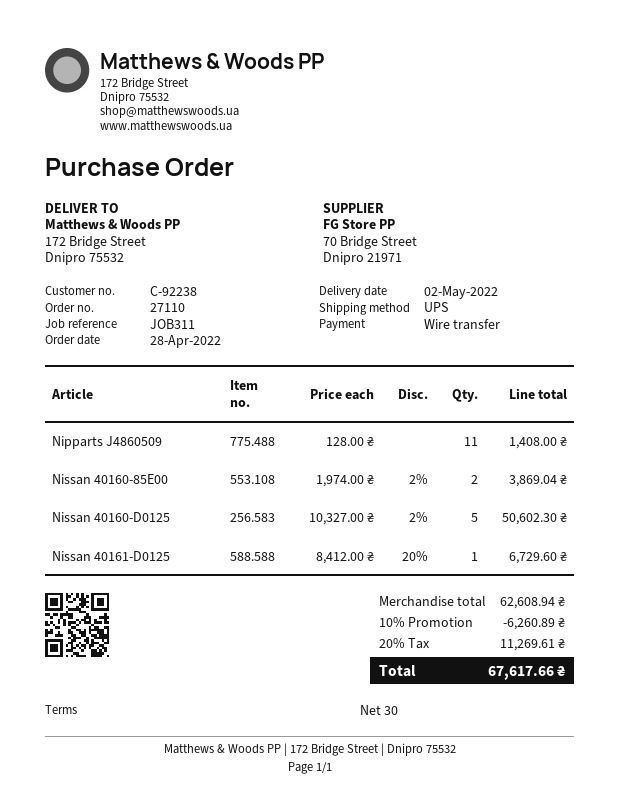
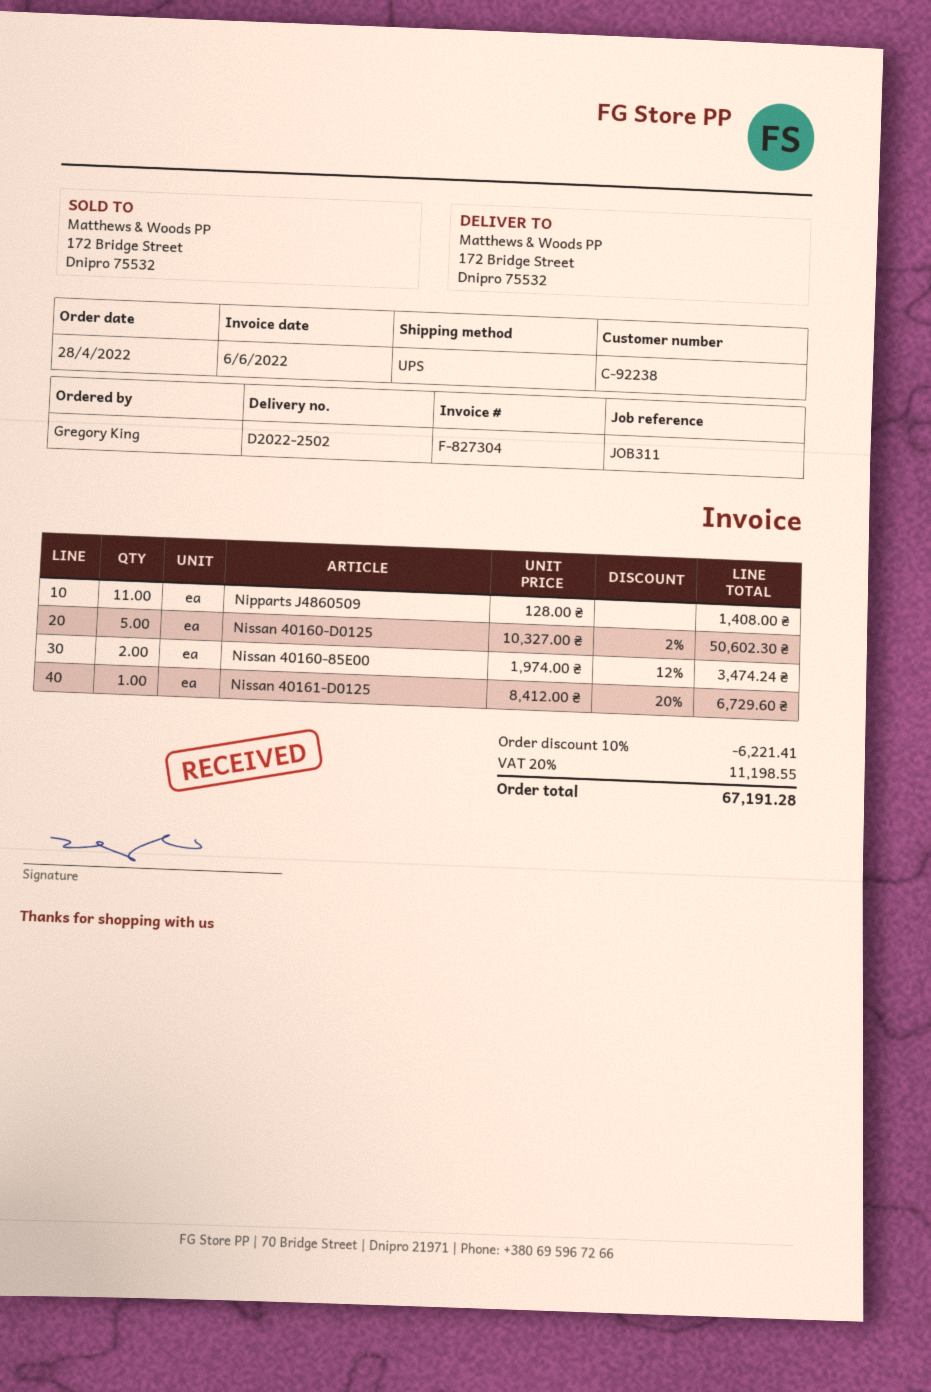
Nissan 40160-85E00: 2 x 1974.00 - 2% = 3869.04 -> 2 x 1974.00 - 12% = 3474.24
discount: 10% = 6260.89 -> 10% = 6221.41
tax: 20% = 11269.61 -> 20% = 11198.55
total: 67617.66 -> 67191.28

